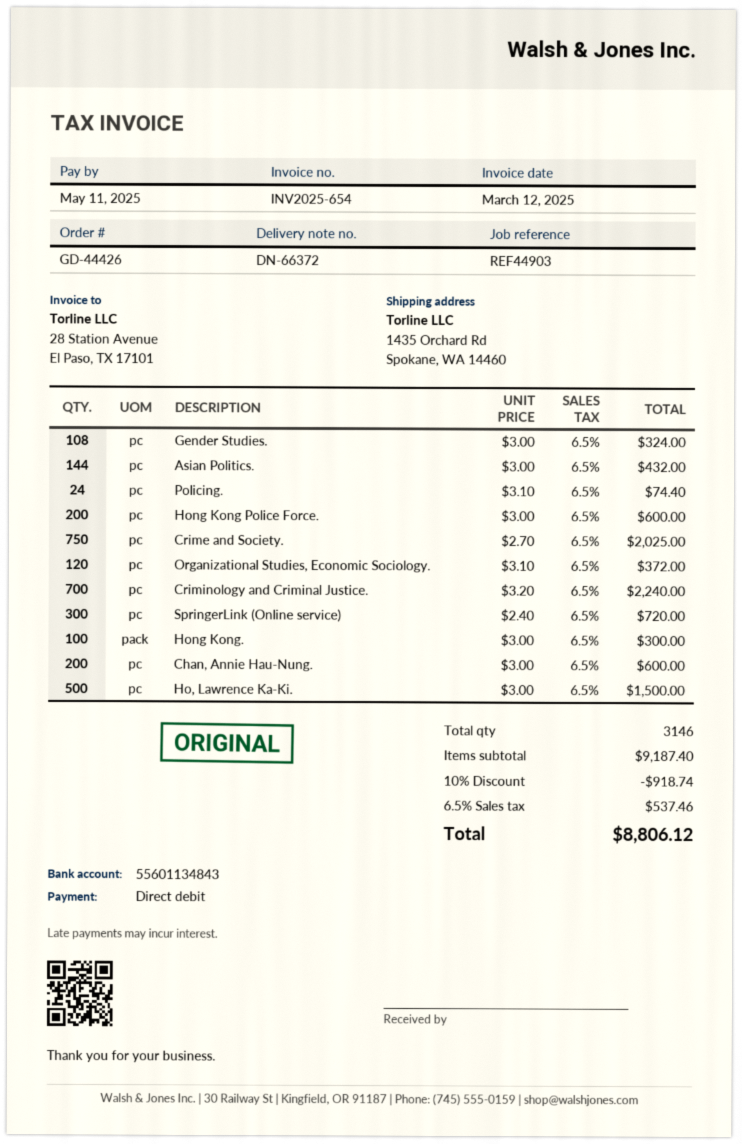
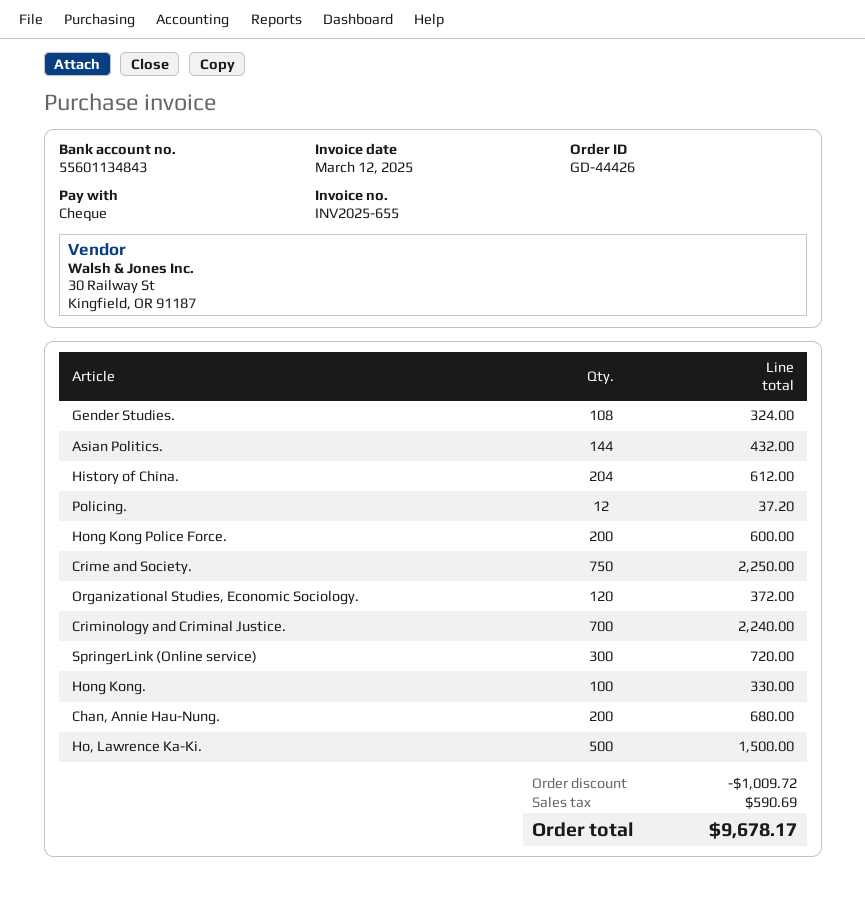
invoice number: INV2025-654 -> INV2025-655
payment method: direct debit -> cheque
Policing.: 24 for 74.40 -> 12 for 37.20
Crime and Society.: 750 for 2025.00 -> 750 for 2250.00
Hong Kong.: 100 for 300.00 -> 100 for 330.00
Chan, Annie Hau-Nung.: 200 for 600.00 -> 200 for 680.00
History of China.: none -> 204 for 612.00
discount: 918.74 -> 1009.72
tax: 537.46 -> 590.69
total: 8806.12 -> 9678.17

